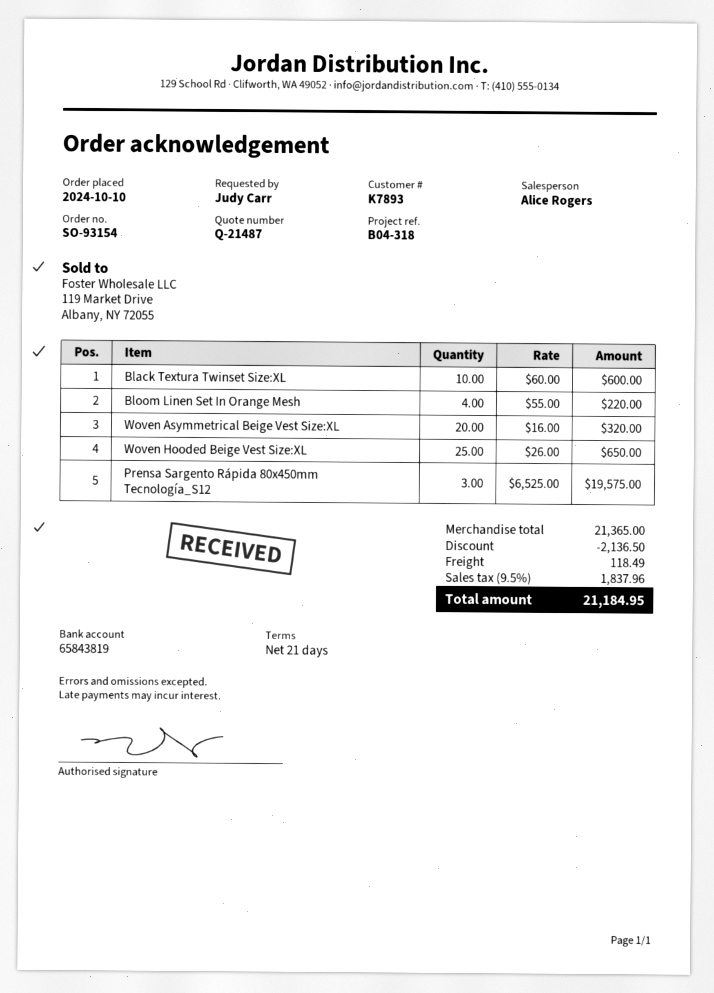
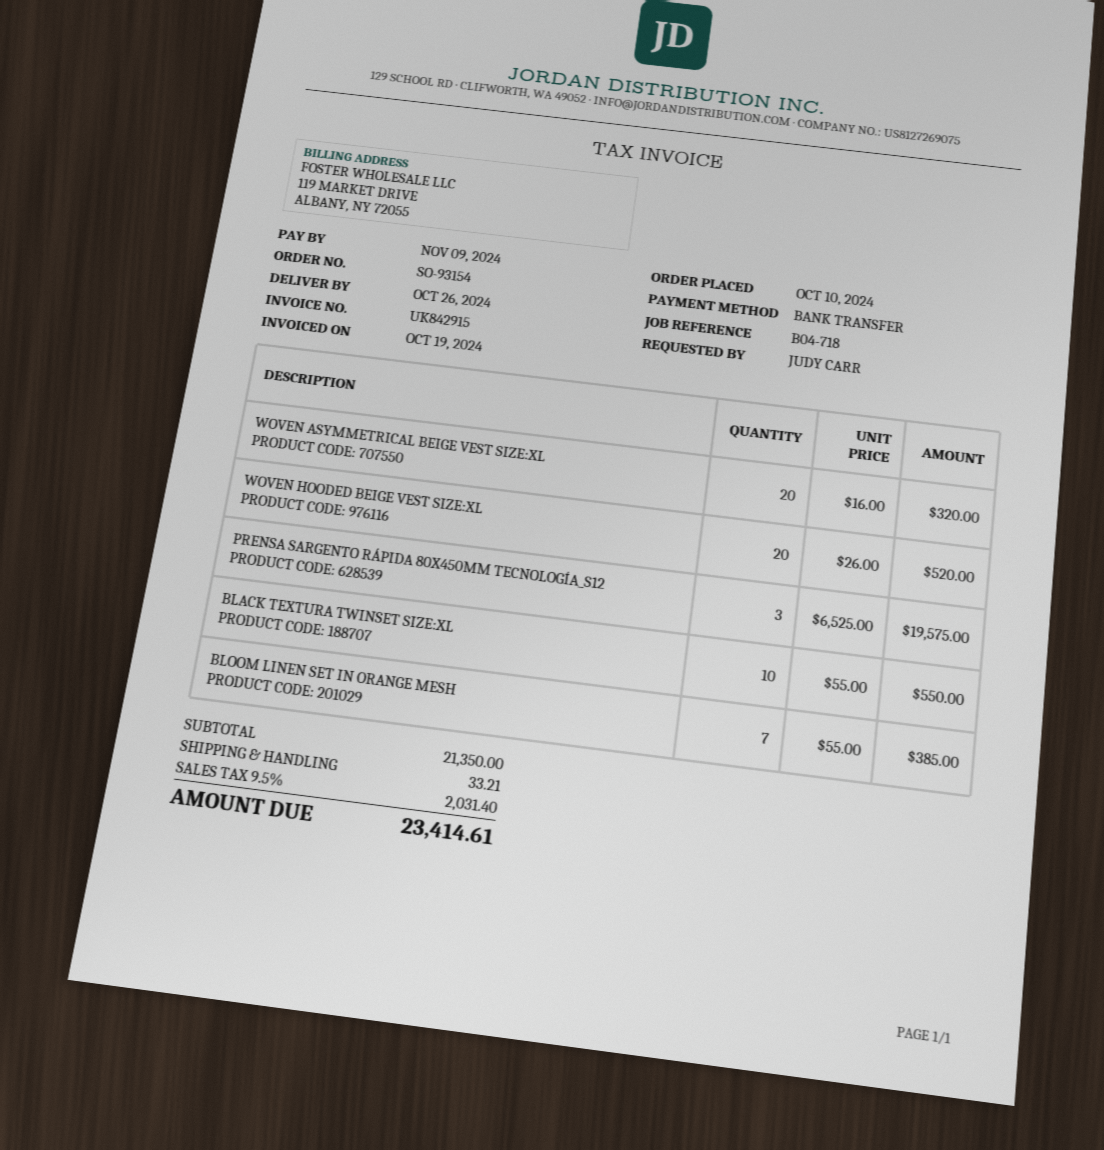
reference: B04-318 -> B04-718
Black Textura Twinset Size:XL: 10 x 60.00 = 600.00 -> 10 x 55.00 = 550.00
Bloom Linen Set In Orange Mesh: 4 x 55.00 = 220.00 -> 7 x 55.00 = 385.00
Woven Hooded Beige Vest Size:XL: 25 x 26.00 = 650.00 -> 20 x 26.00 = 520.00
subtotal: 21365.00 -> 21350.00
discount: 2136.50 -> none
shipping: 118.49 -> 33.21
tax: 9.5% = 1837.96 -> 9.5% = 2031.40
total: 21184.95 -> 23414.61

